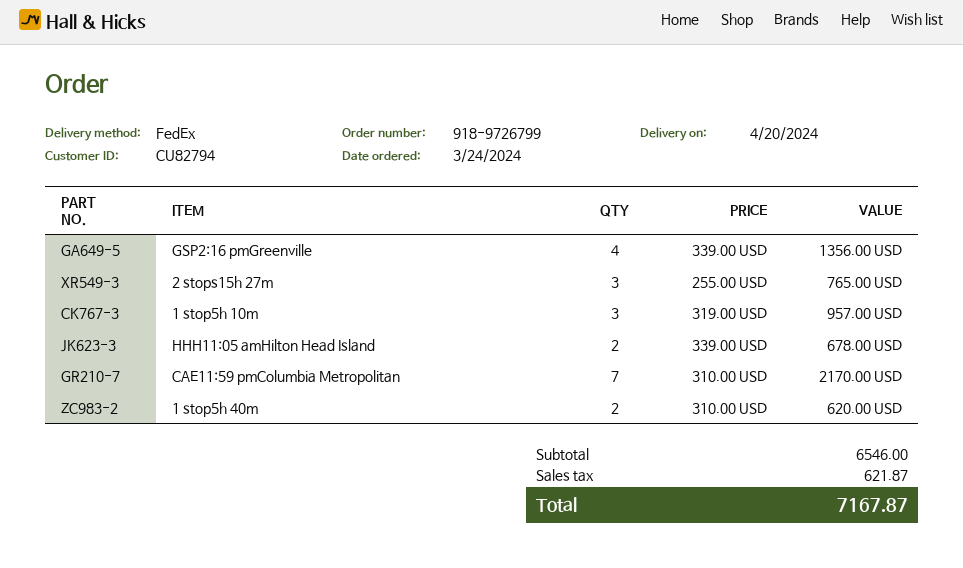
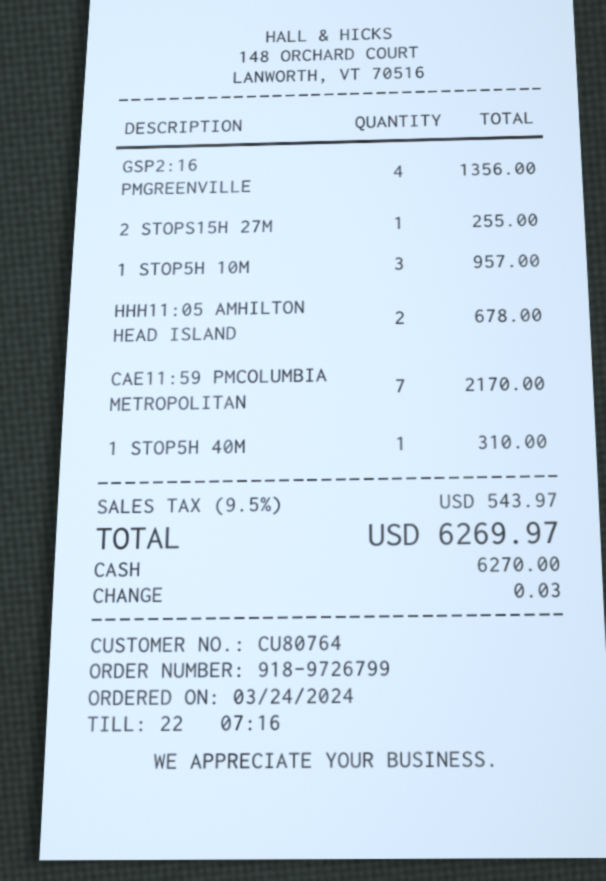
customer number: CU82794 -> CU80764
2 stops15h 27m: 3 for 765.00 -> 1 for 255.00
1 stop5h 40m: 2 for 620.00 -> 1 for 310.00
tax: 621.87 -> 543.97
total: 7167.87 -> 6269.97

